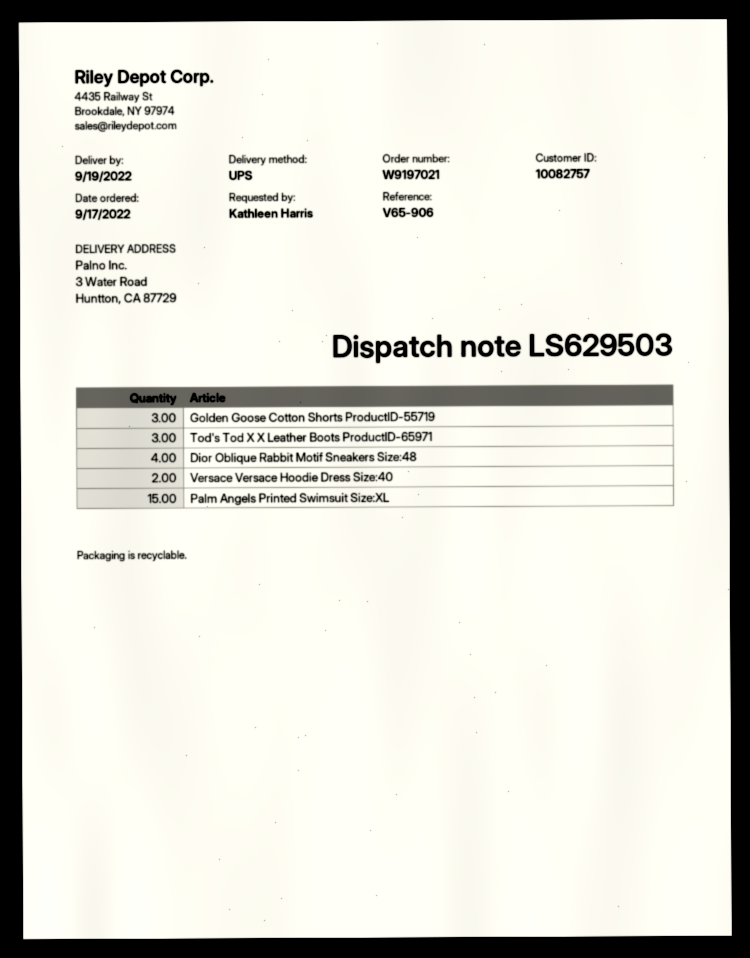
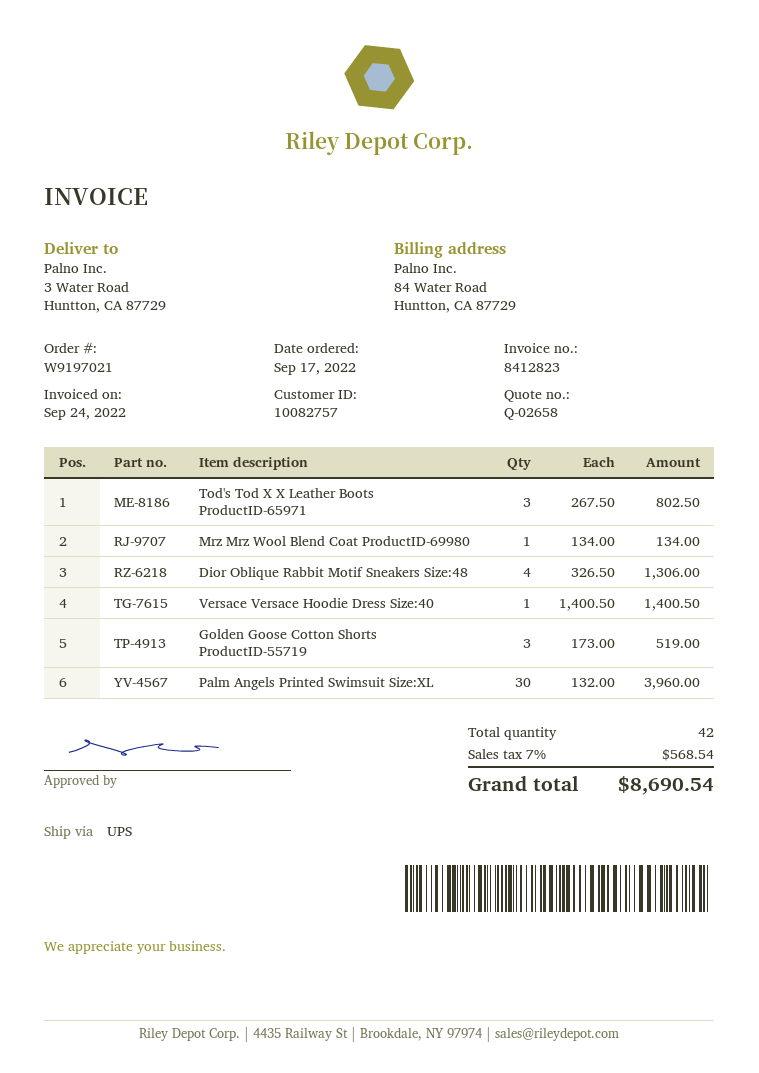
Versace Versace Hoodie Dress Size:40: 2 -> 1
Palm Angels Printed Swimsuit Size:XL: 15 -> 30
Mrz Mrz Wool Blend Coat ProductID-69980: none -> 1

